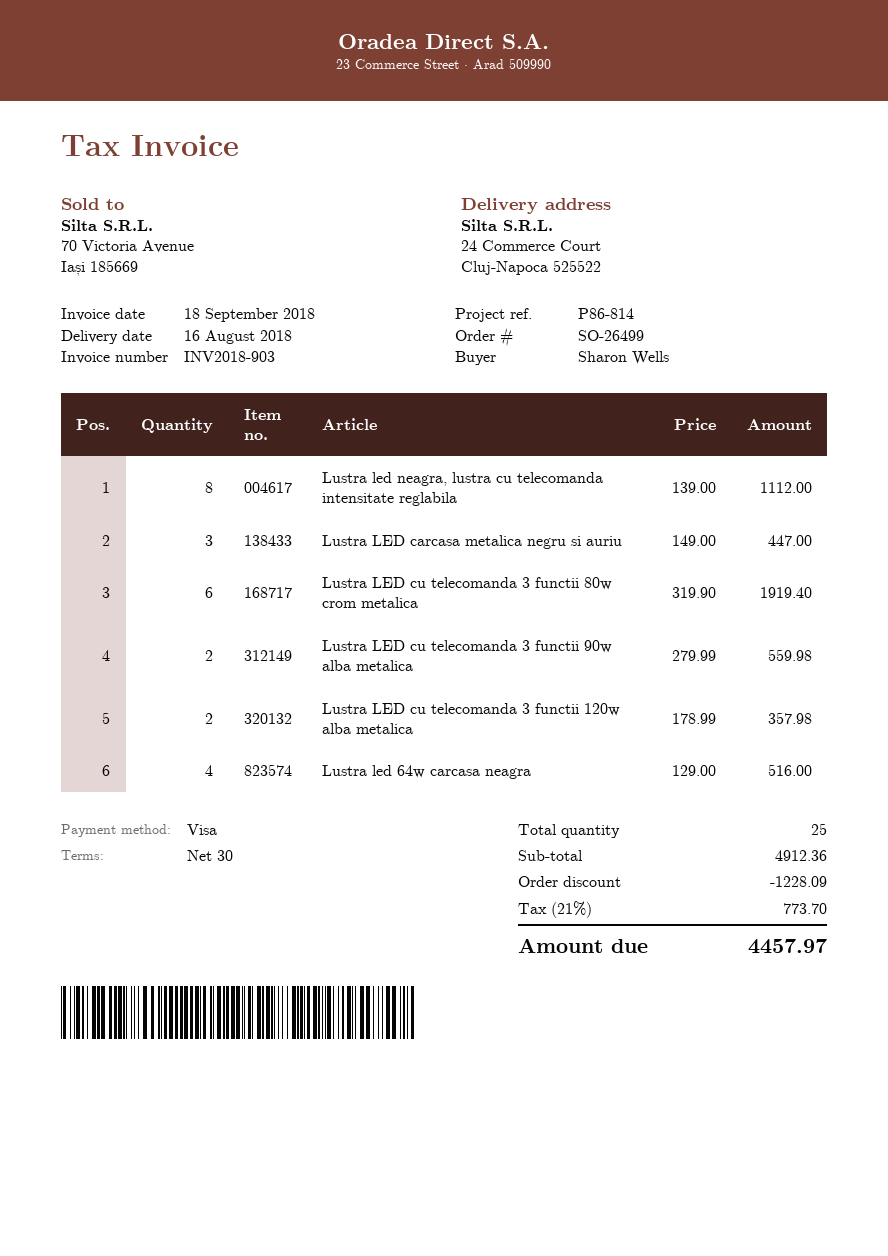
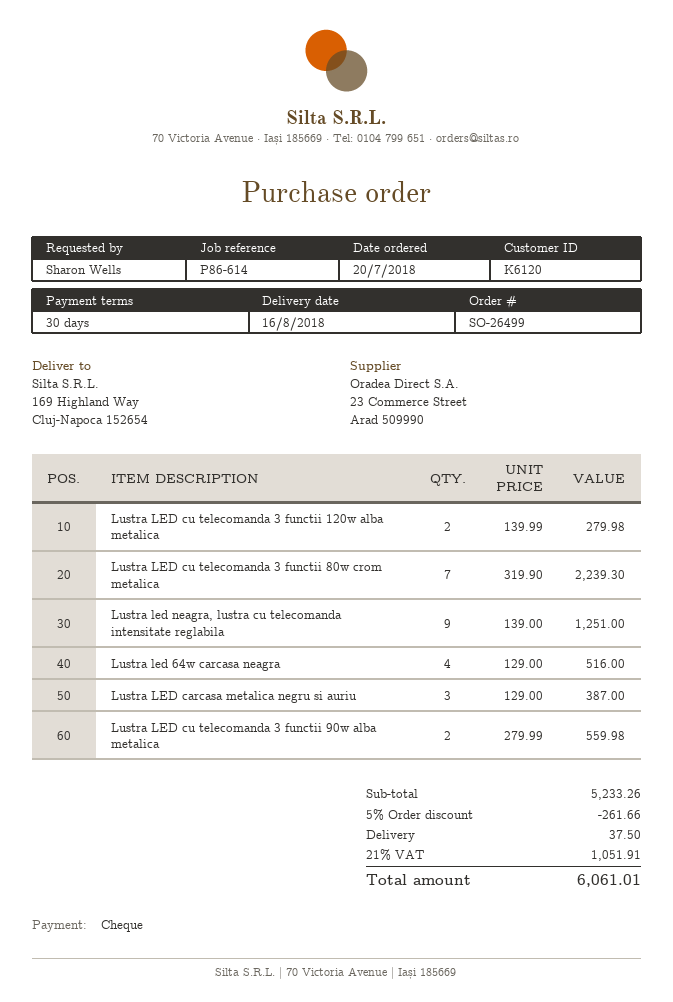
reference: P86-814 -> P86-614
payment method: Visa -> cheque
ship to: 24 Commerce Court, Cluj-Napoca 525522 -> 169 Highland Way, Cluj-Napoca 152654
Lustra led neagra, lustra cu telecomanda intensitate reglabila: 8 x 139.00 = 1112.00 -> 9 x 139.00 = 1251.00
Lustra LED carcasa metalica negru si auriu: 3 x 149.00 = 447.00 -> 3 x 129.00 = 387.00
Lustra LED cu telecomanda 3 functii 80w crom metalica: 6 x 319.90 = 1919.40 -> 7 x 319.90 = 2239.30
Lustra LED cu telecomanda 3 functii 120w alba metalica: 2 x 178.99 = 357.98 -> 2 x 139.99 = 279.98
subtotal: 4912.36 -> 5233.26
discount: 1228.09 -> 261.66
shipping: none -> 37.50
tax: 21% = 773.70 -> 21% = 1051.91
total: 4457.97 -> 6061.01

